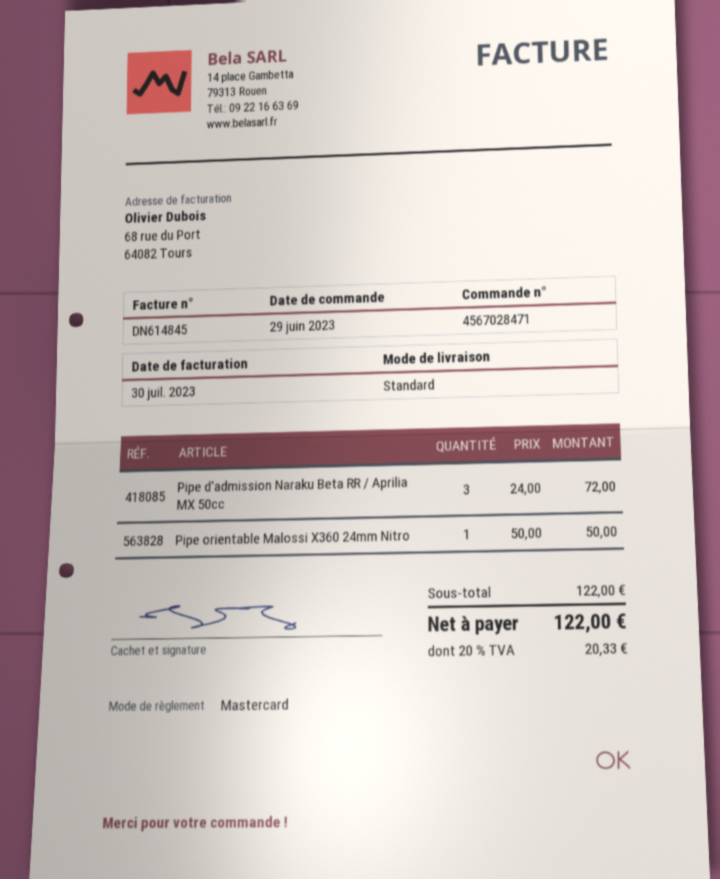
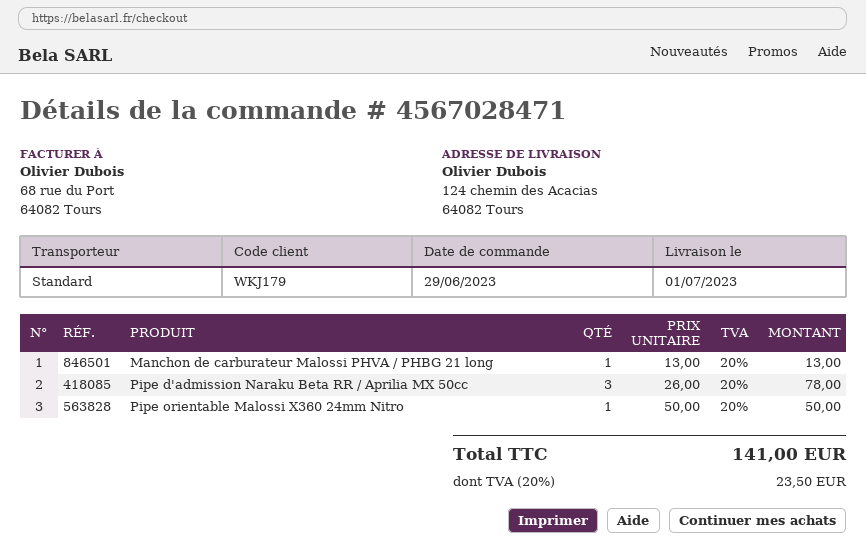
Pipe d'admission Naraku Beta RR / Aprilia MX 50cc: 3 x 24.00 = 72.00 -> 3 x 26.00 = 78.00
Manchon de carburateur Malossi PHVA / PHBG 21 long: none -> 1 x 13.00 = 13.00
tax: 20% = 20.33 -> 20% = 23.50
total: 122.00 -> 141.00

